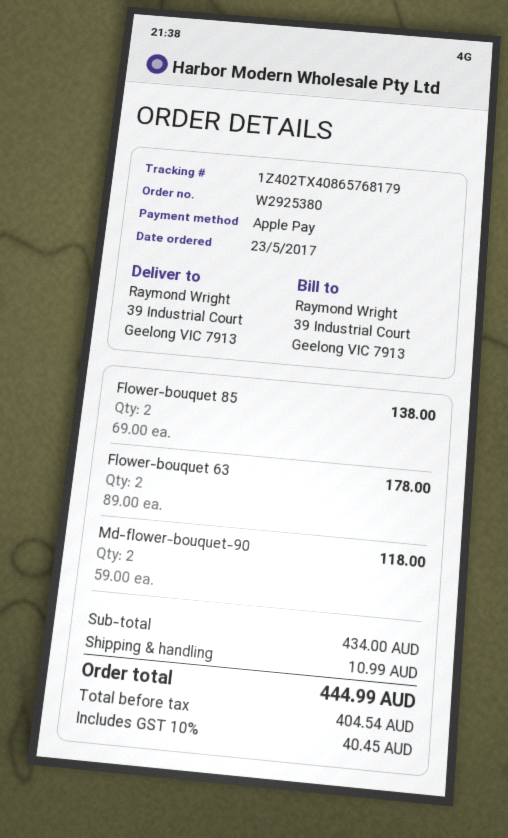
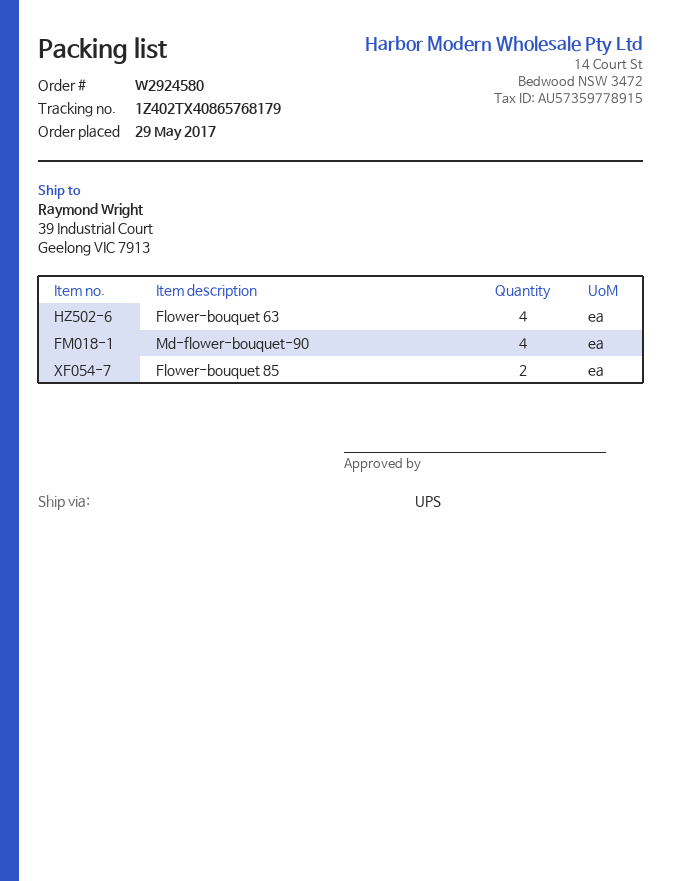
order number: W2925380 -> W2924580
order date: 2017-05-23 -> 2017-05-29
Flower-bouquet 63: 2 -> 4
Md-flower-bouquet-90: 2 -> 4

